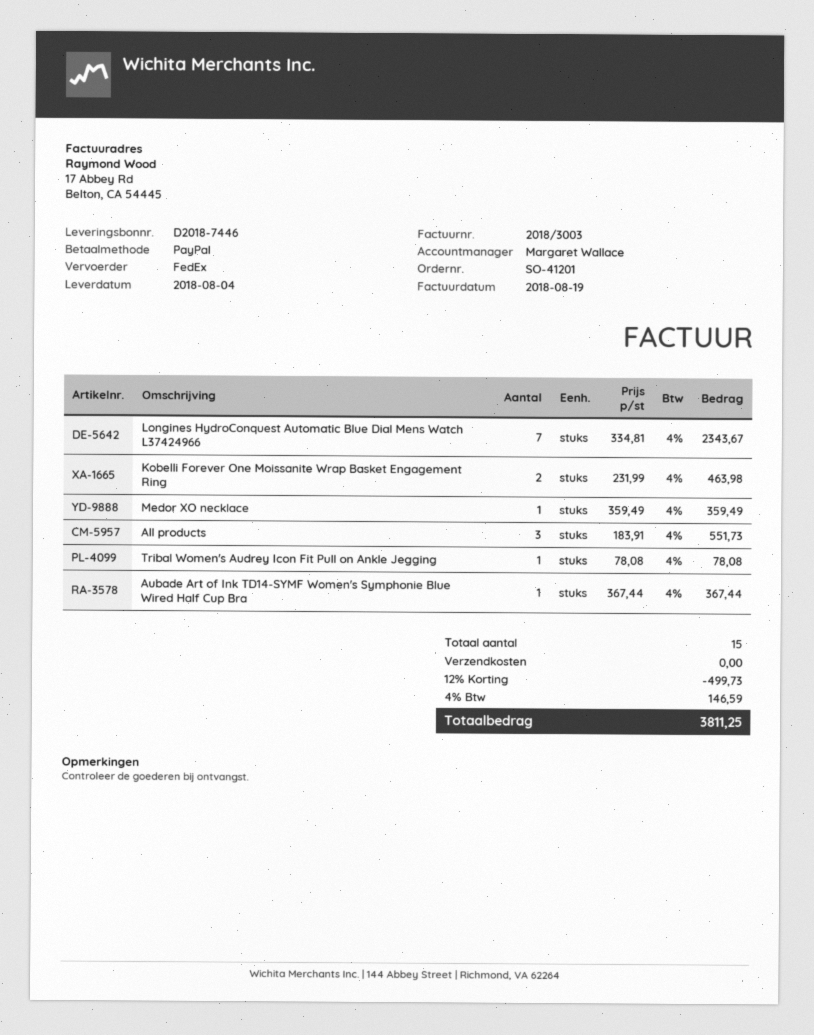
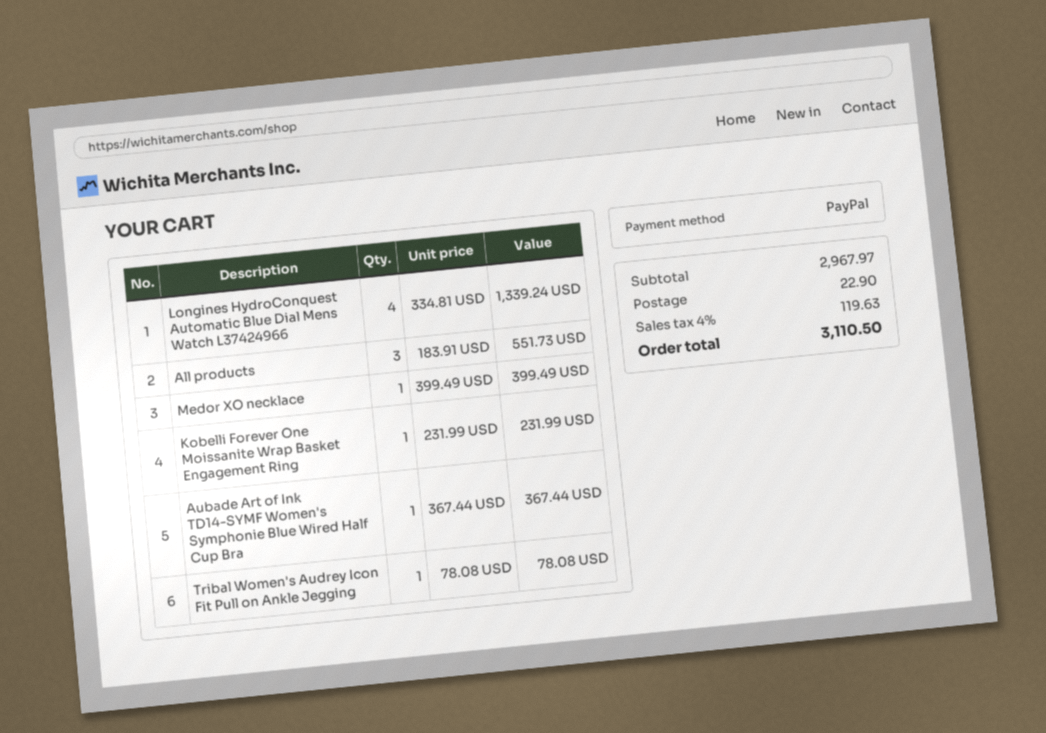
Longines HydroConquest Automatic Blue Dial Mens Watch L37424966: 7 x 334.81 = 2343.67 -> 4 x 334.81 = 1339.24
Kobelli Forever One Moissanite Wrap Basket Engagement Ring: 2 x 231.99 = 463.98 -> 1 x 231.99 = 231.99
Medor XO necklace: 1 x 359.49 = 359.49 -> 1 x 399.49 = 399.49
discount: 12% = 499.73 -> none
shipping: 0.00 -> 22.90
tax: 4% = 146.59 -> 4% = 119.63
total: 3811.25 -> 3110.50

